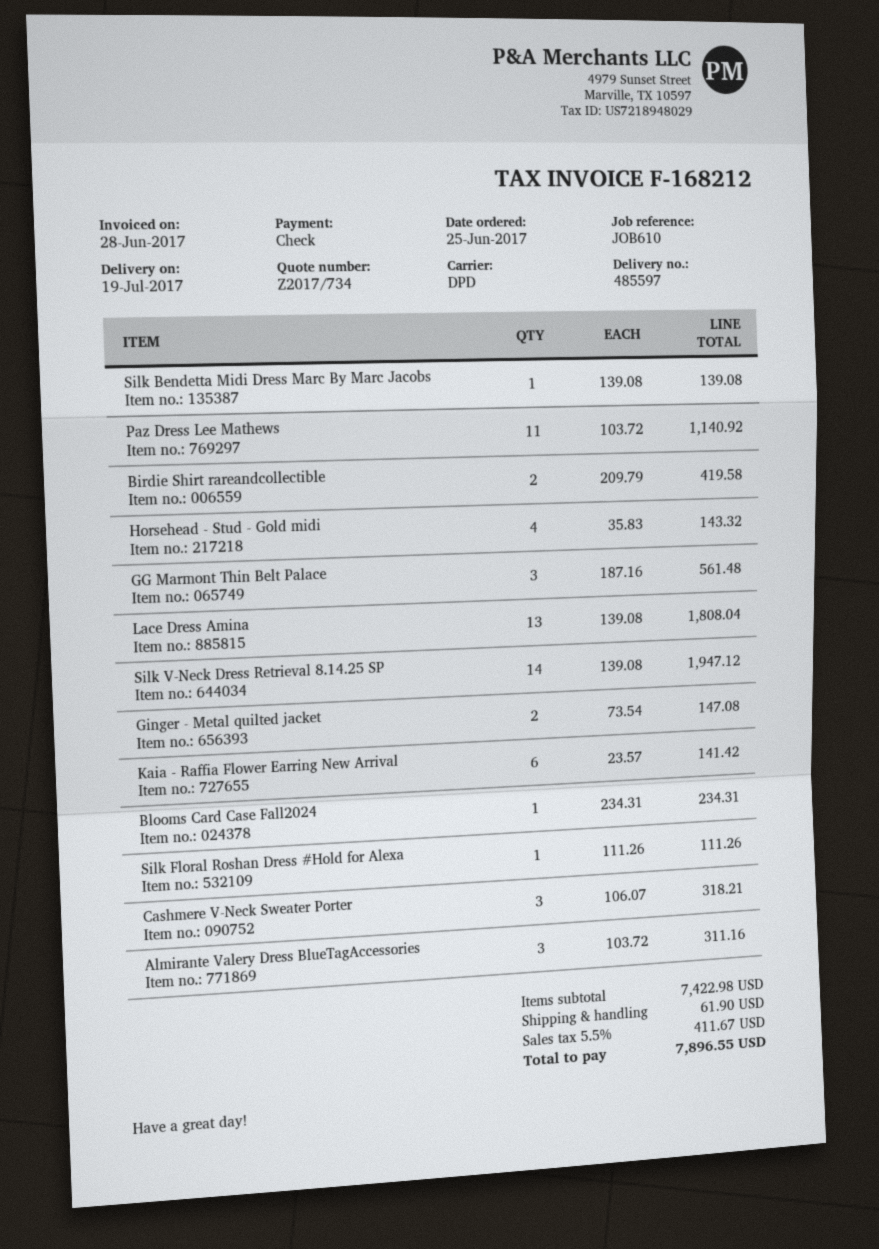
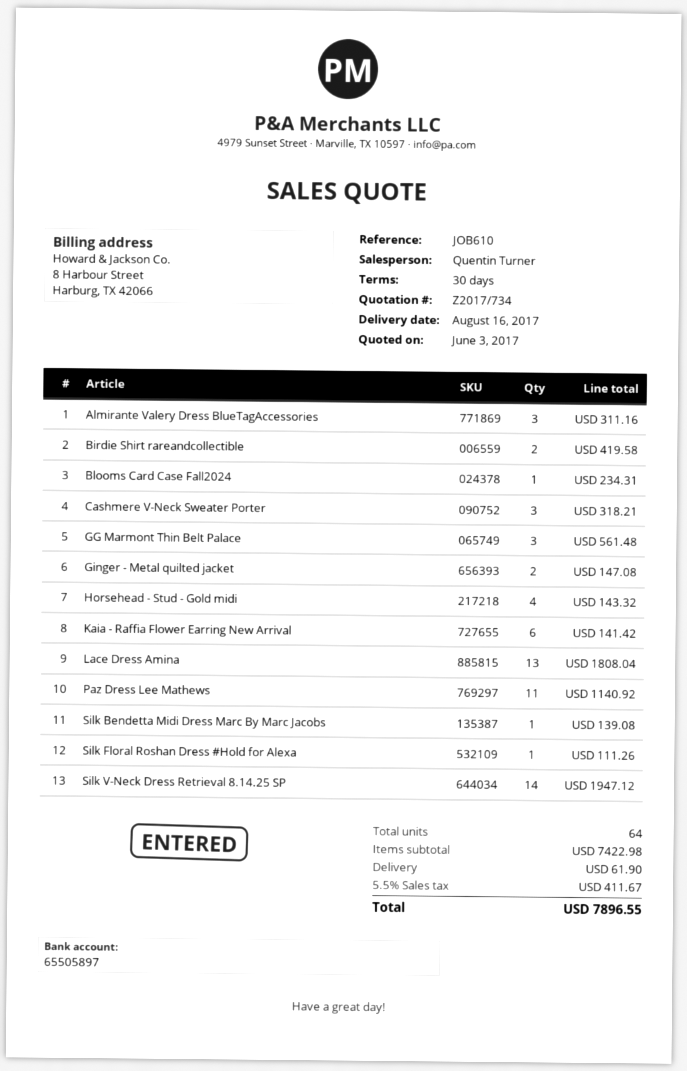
delivery date: 2017-07-19 -> 2017-08-16

